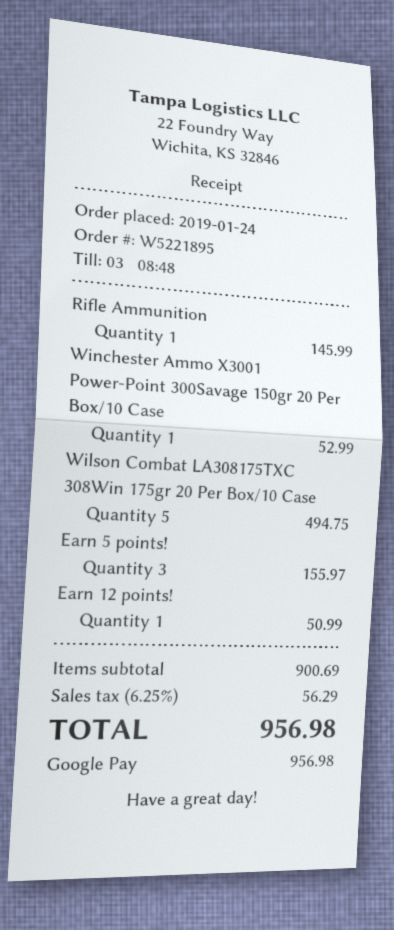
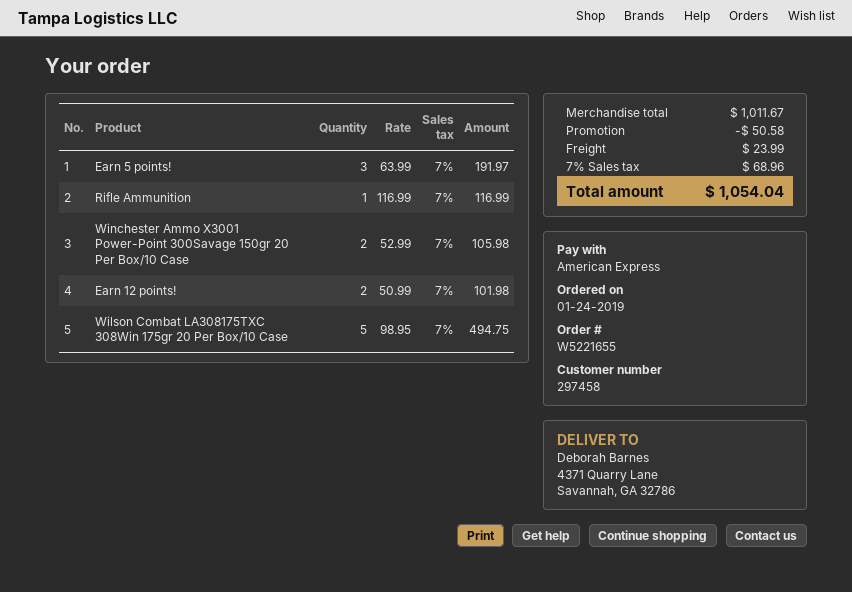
order number: W5221895 -> W5221655
payment method: Google Pay -> American Express
Rifle Ammunition: 1 for 145.99 -> 1 for 116.99
Winchester Ammo X3001 Power-Point 300Savage 150gr 20 Per Box/10 Case: 1 for 52.99 -> 2 for 105.98
Earn 5 points!: 3 for 155.97 -> 3 for 191.97
Earn 12 points!: 1 for 50.99 -> 2 for 101.98
subtotal: 900.69 -> 1011.67
discount: none -> 50.58
shipping: none -> 23.99
tax: 6.25% = 56.29 -> 7% = 68.96
total: 956.98 -> 1054.04

